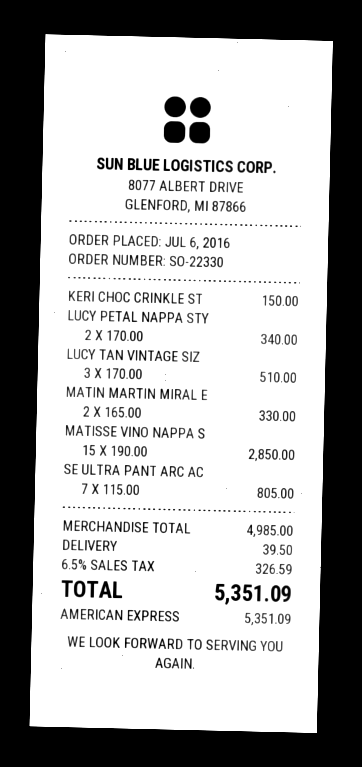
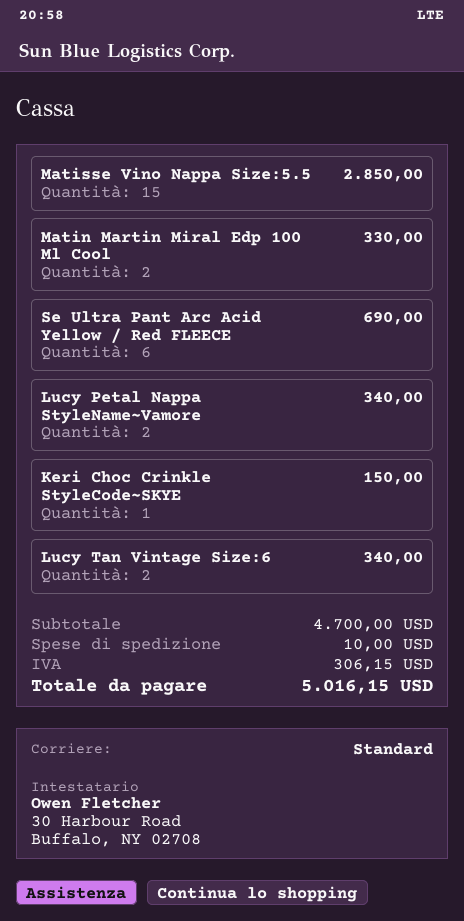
LUCY TAN VINTAGE SIZ: 3 for 510.00 -> 2 for 340.00
SE ULTRA PANT ARC AC: 7 for 805.00 -> 6 for 690.00
subtotal: 4985.00 -> 4700.00
shipping: 39.50 -> 10.00
tax: 326.59 -> 306.15
total: 5351.09 -> 5016.15

